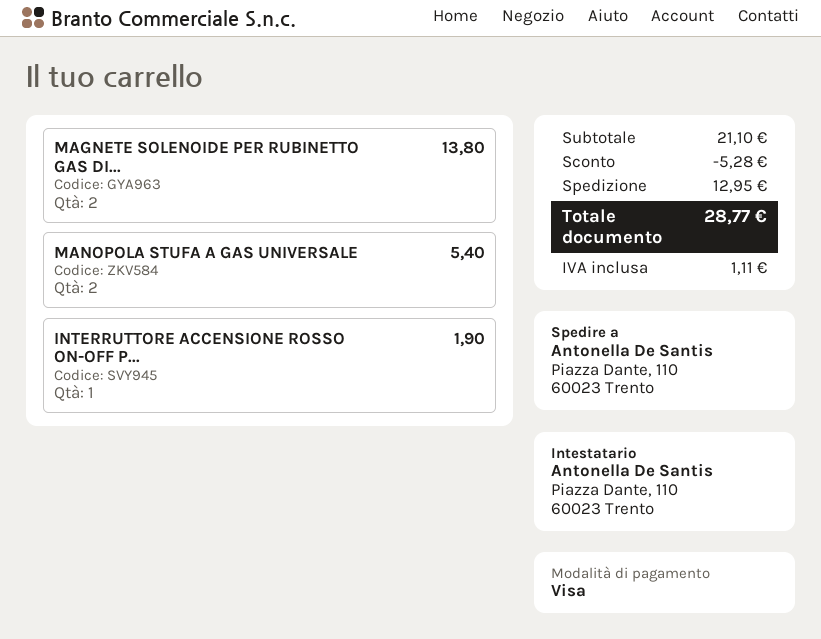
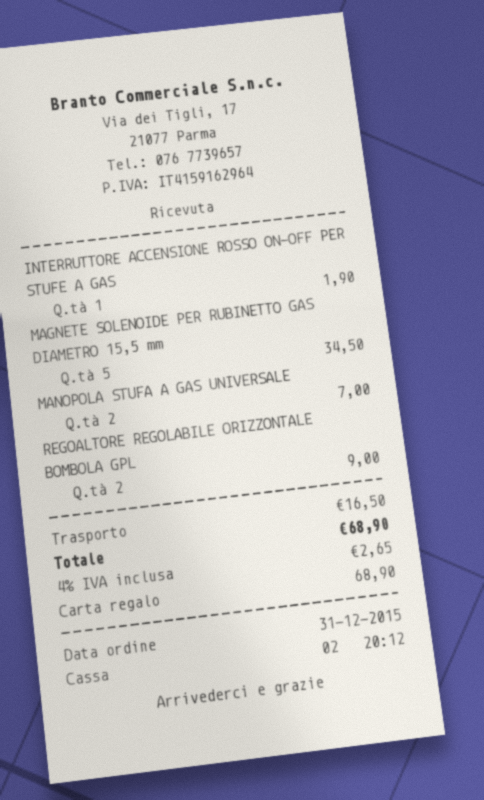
payment method: Visa -> gift card
MAGNETE SOLENOIDE PER RUBINETTO GAS DI...: 2 for 13.80 -> 5 for 34.50
MANOPOLA STUFA A GAS UNIVERSALE: 2 for 5.40 -> 2 for 7.00
REGOALTORE REGOLABILE ORIZZONTALE BOMBOLA GPL: none -> 2 for 9.00
discount: 5.28 -> none
shipping: 12.95 -> 16.50
tax: 1.11 -> 2.65
total: 28.77 -> 68.90

